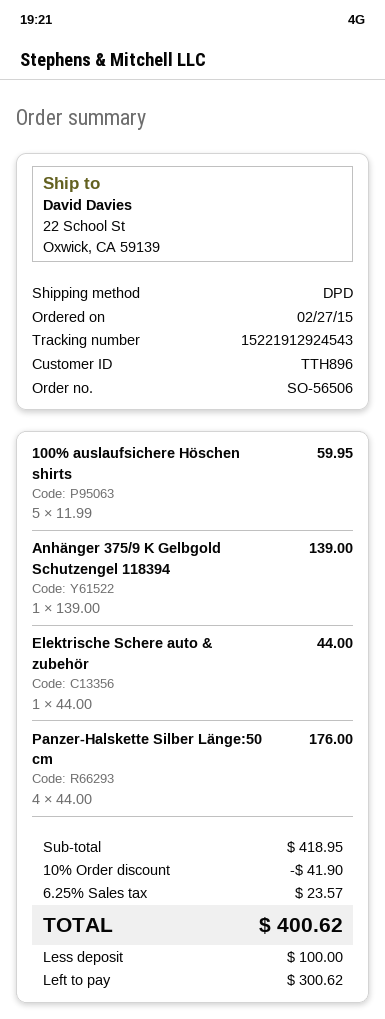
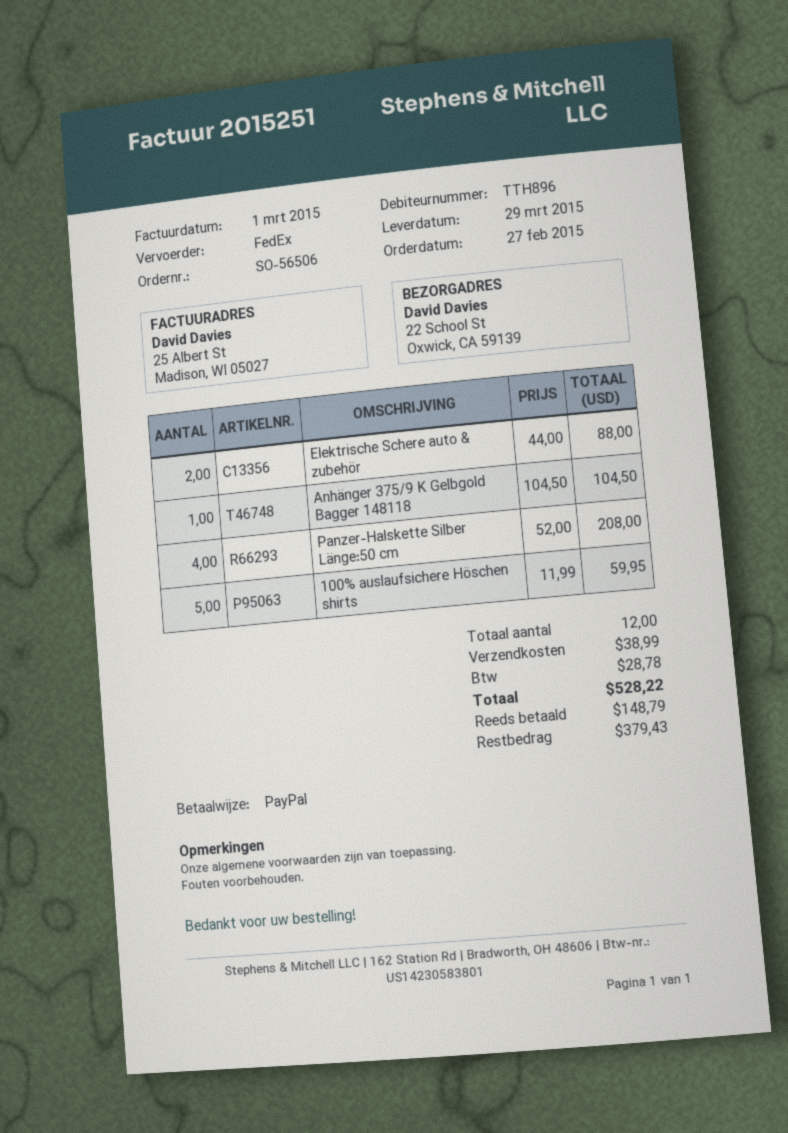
shipping method: DPD -> FedEx
Anhänger 375/9 K Gelbgold Schutzengel 118394: 1 x 139.00 = 139.00 -> none
Elektrische Schere auto & zubehör: 1 x 44.00 = 44.00 -> 2 x 44.00 = 88.00
Panzer-Halskette Silber Länge:50 cm: 4 x 44.00 = 176.00 -> 4 x 52.00 = 208.00
Anhänger 375/9 K Gelbgold Bagger 148118: none -> 1 x 104.50 = 104.50
discount: 10% = 41.90 -> none
shipping: none -> 38.99
tax: 23.57 -> 28.78
total: 400.62 -> 528.22
deposit: 100.00 -> 148.79
balance: 300.62 -> 379.43

